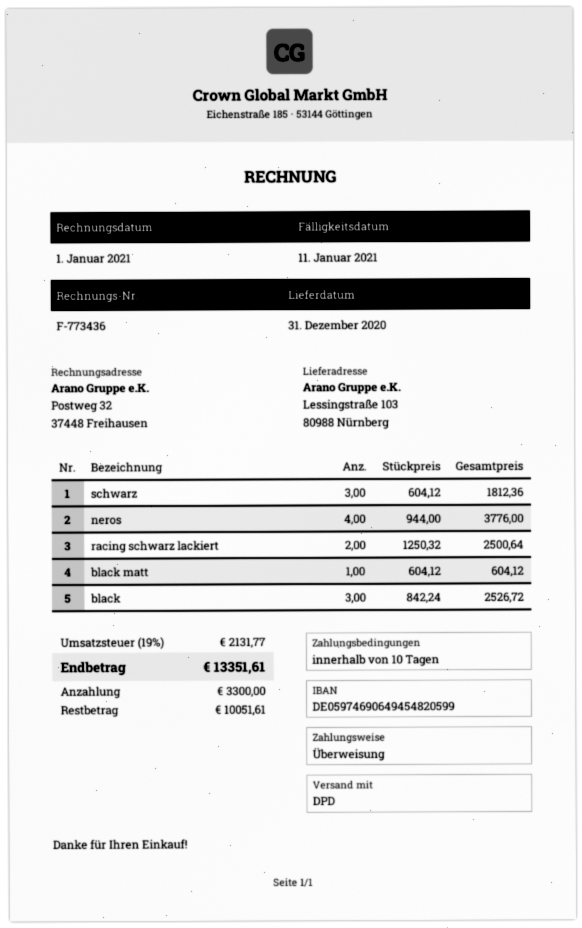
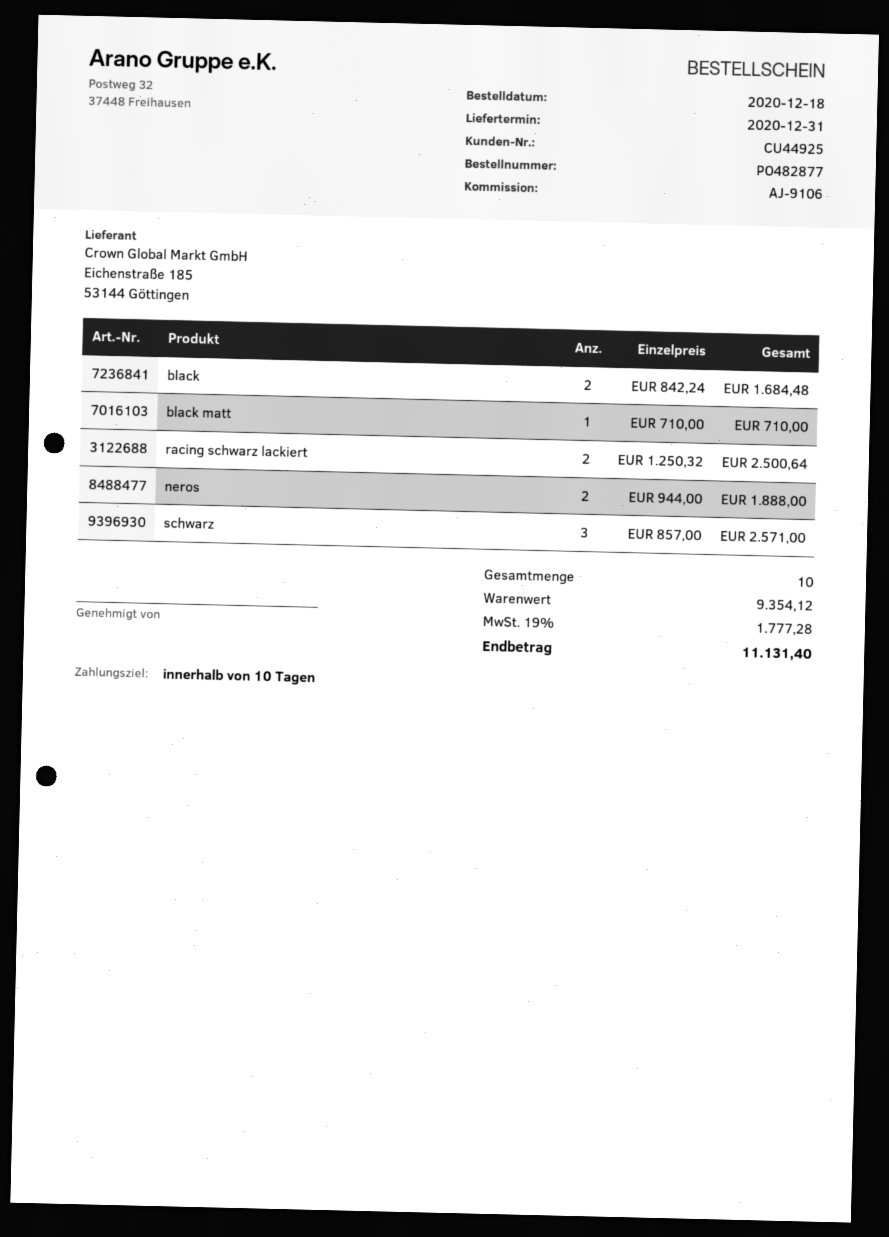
schwarz: 3 x 604.12 = 1812.36 -> 3 x 857.00 = 2571.00
neros: 4 x 944.00 = 3776.00 -> 2 x 944.00 = 1888.00
black matt: 1 x 604.12 = 604.12 -> 1 x 710.00 = 710.00
black: 3 x 842.24 = 2526.72 -> 2 x 842.24 = 1684.48
tax: 19% = 2131.77 -> 19% = 1777.28
total: 13351.61 -> 11131.40

